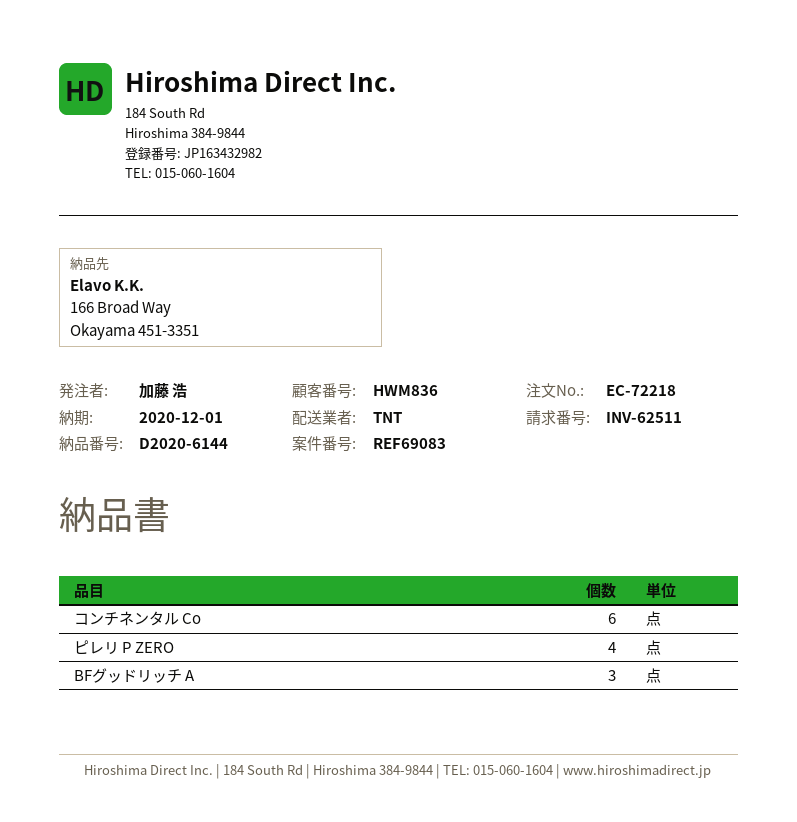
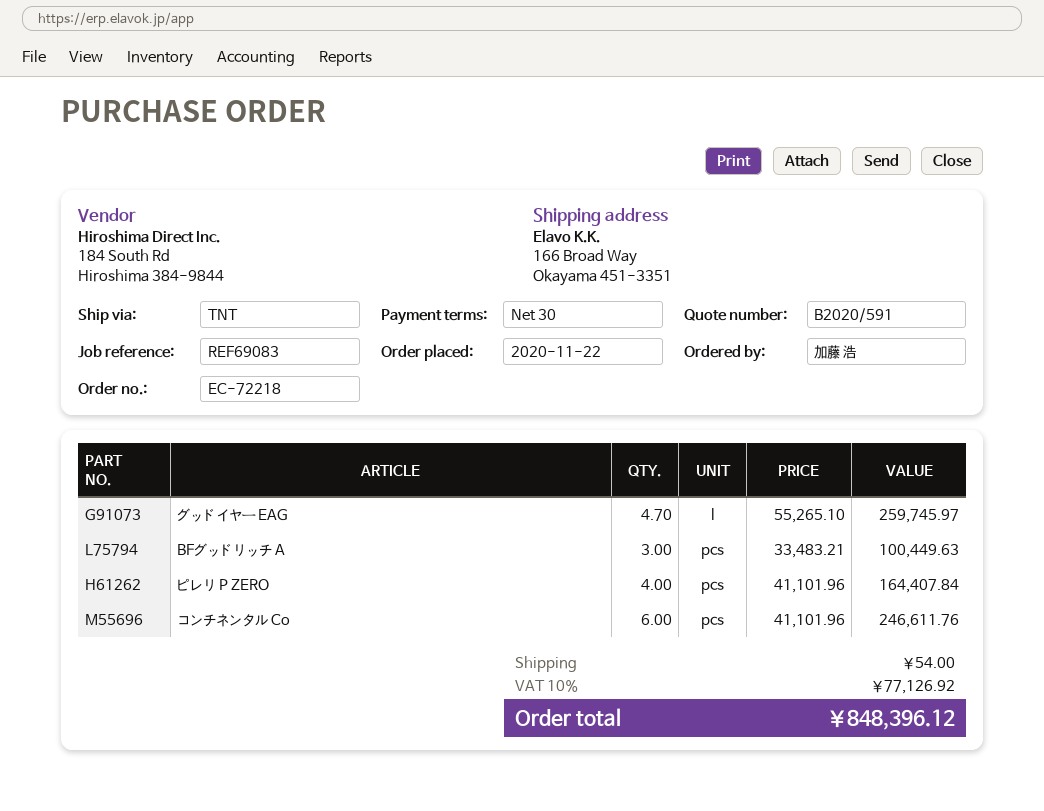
グッドイヤー EAG: none -> 4.7

